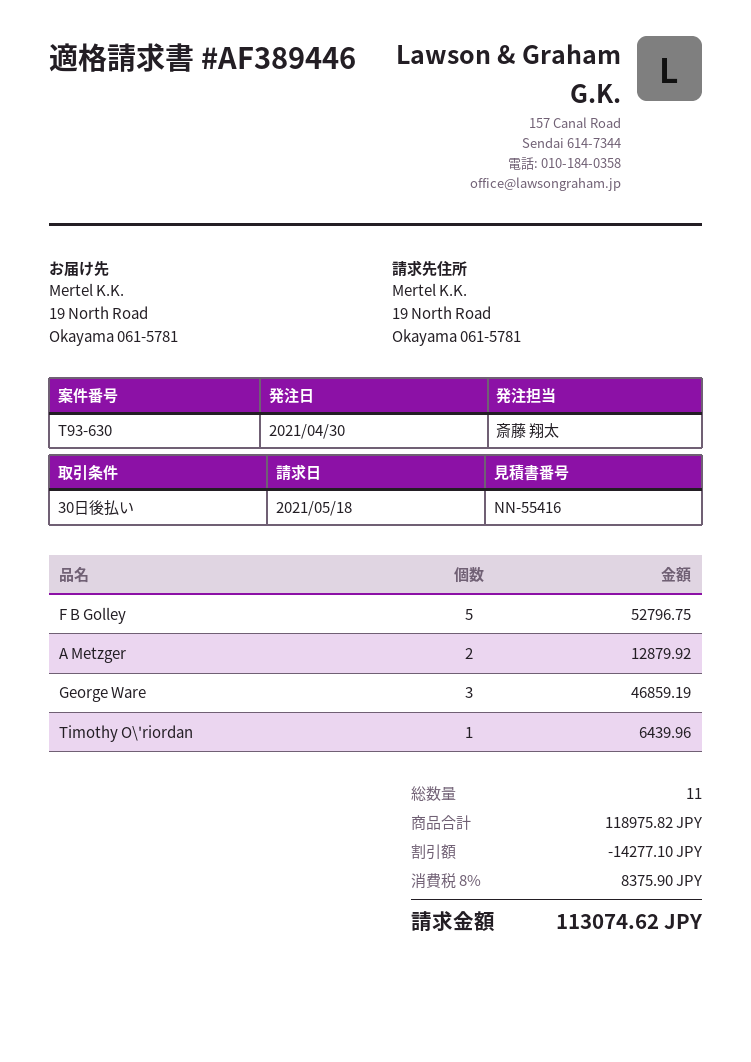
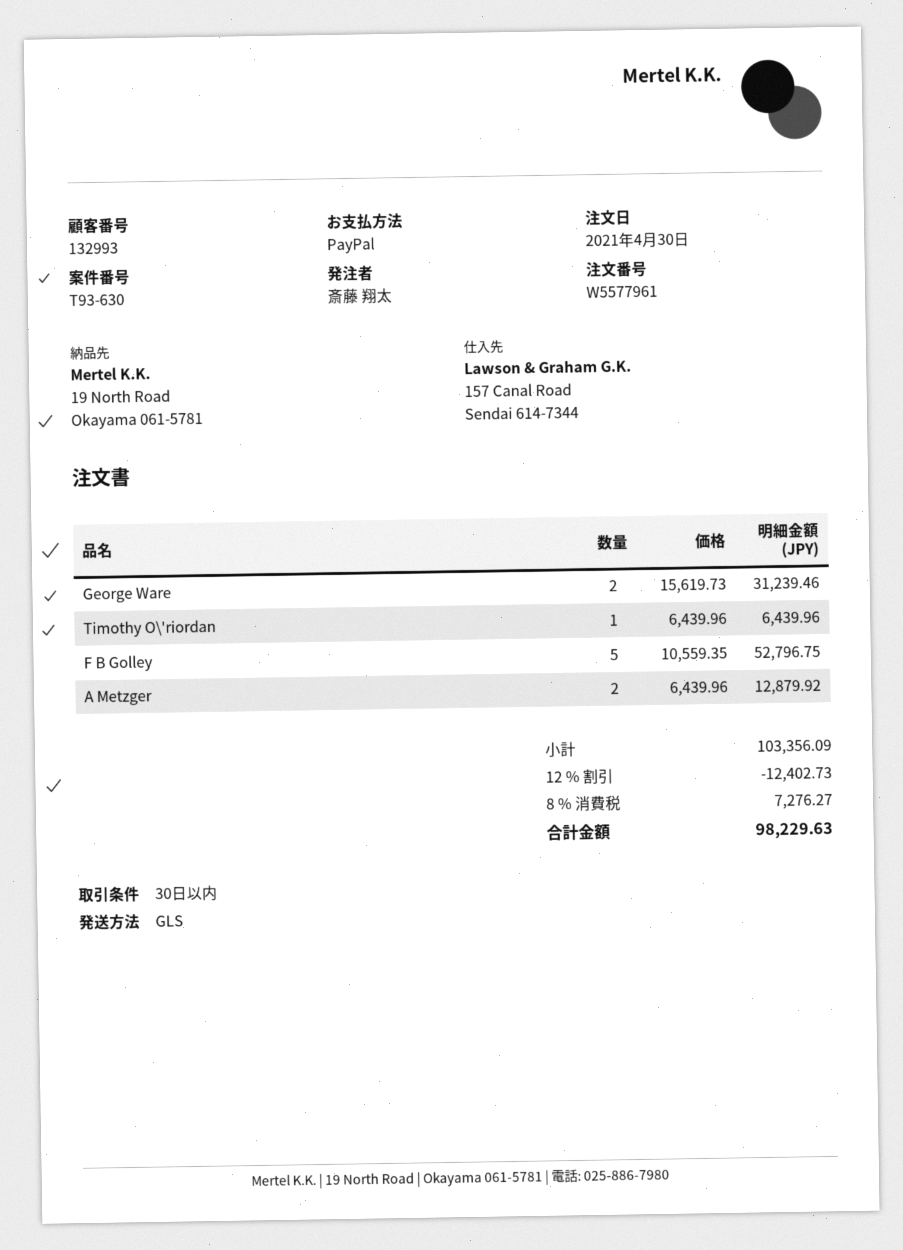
George Ware: 3 for 46859.19 -> 2 for 31239.46
subtotal: 118975.82 -> 103356.09
discount: 14277.10 -> 12402.73
tax: 8% = 8375.90 -> 8% = 7276.27
total: 113074.62 -> 98229.63

